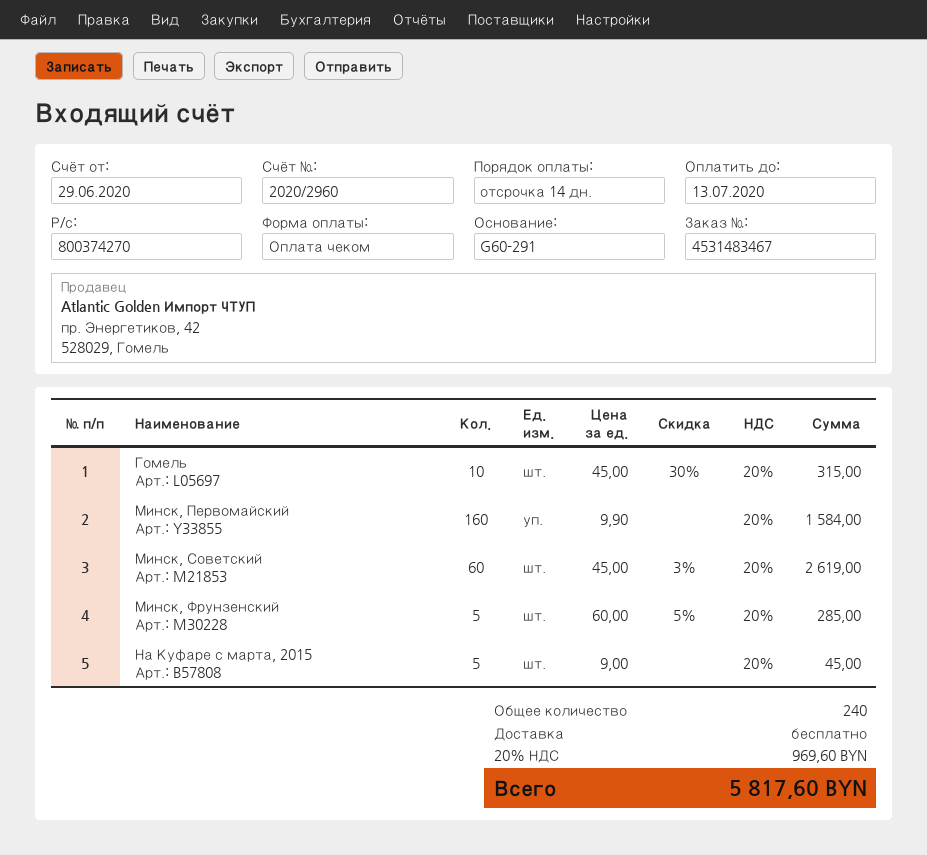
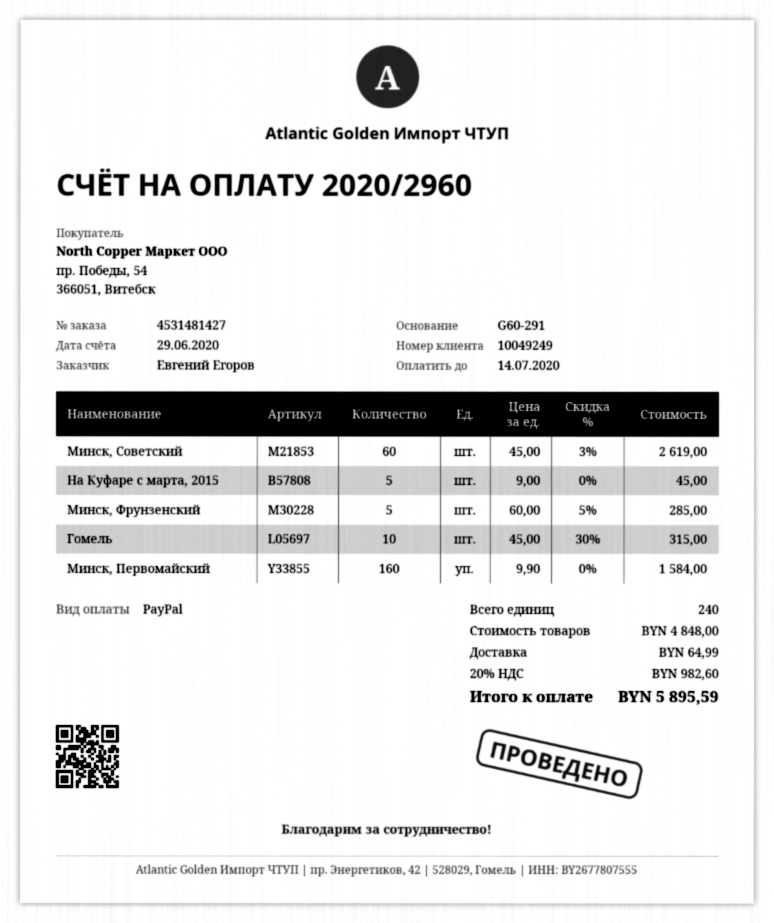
order number: 4531483467 -> 4531481427
due date: 2020-07-13 -> 2020-07-14
payment method: cheque -> PayPal
shipping: 0.00 -> 64.99
tax: 20% = 969.60 -> 20% = 982.60
total: 5817.60 -> 5895.59

